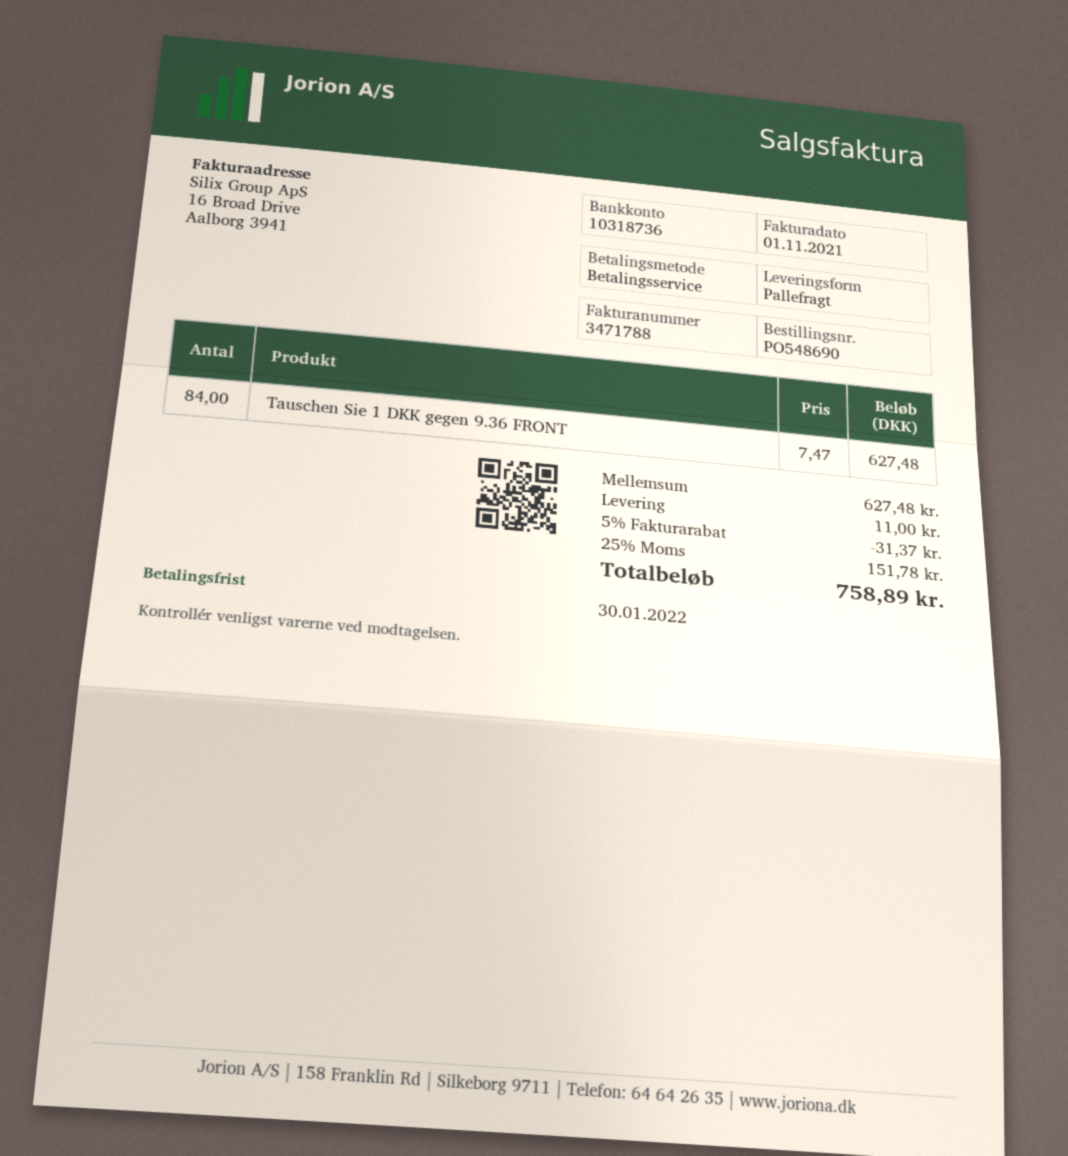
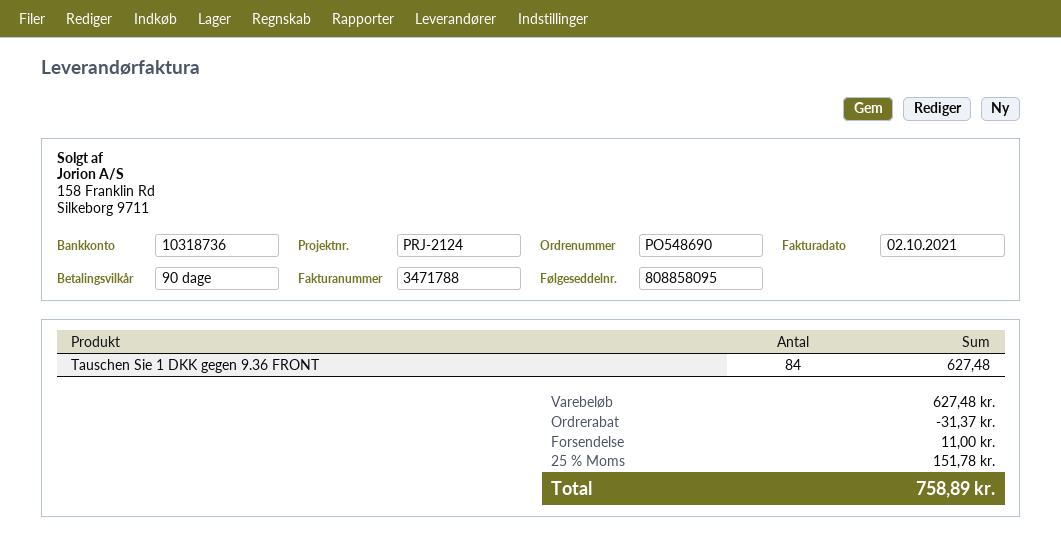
invoice date: 2021-11-01 -> 2021-10-02

